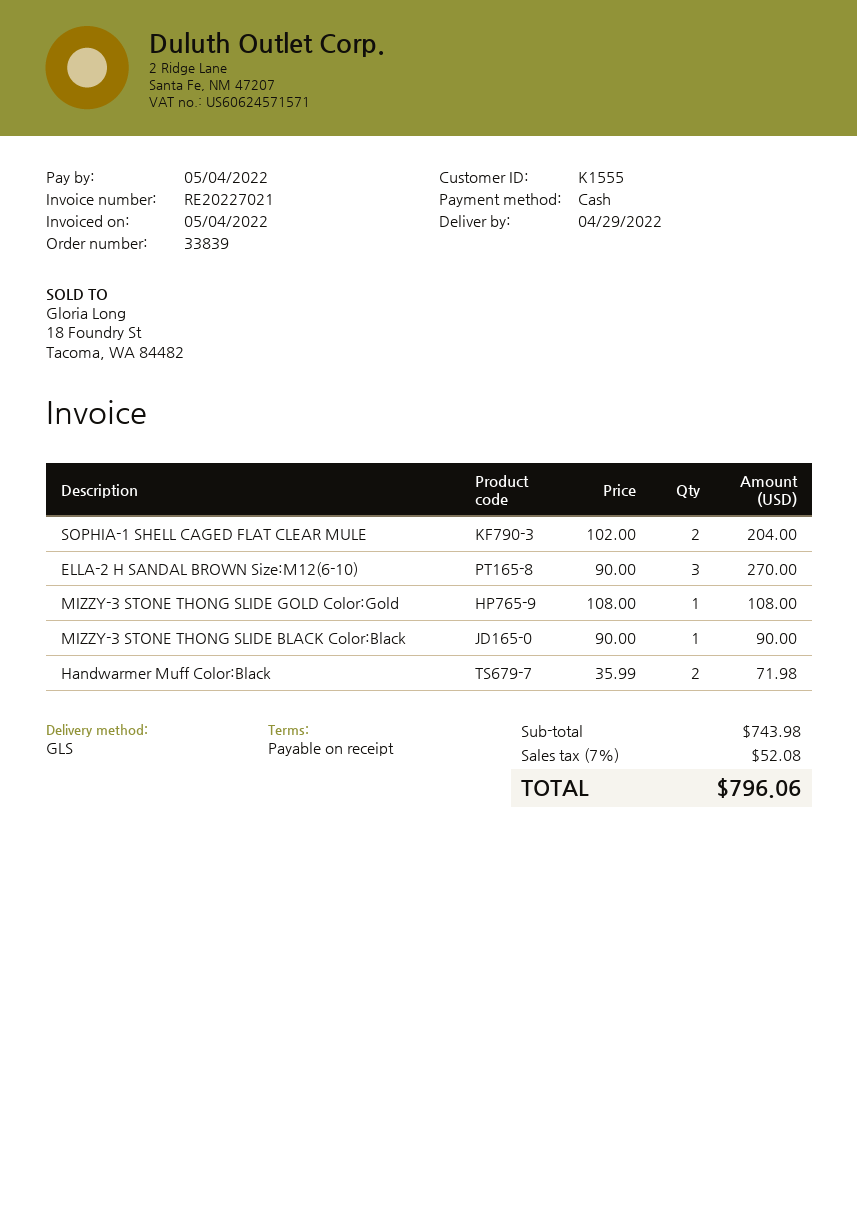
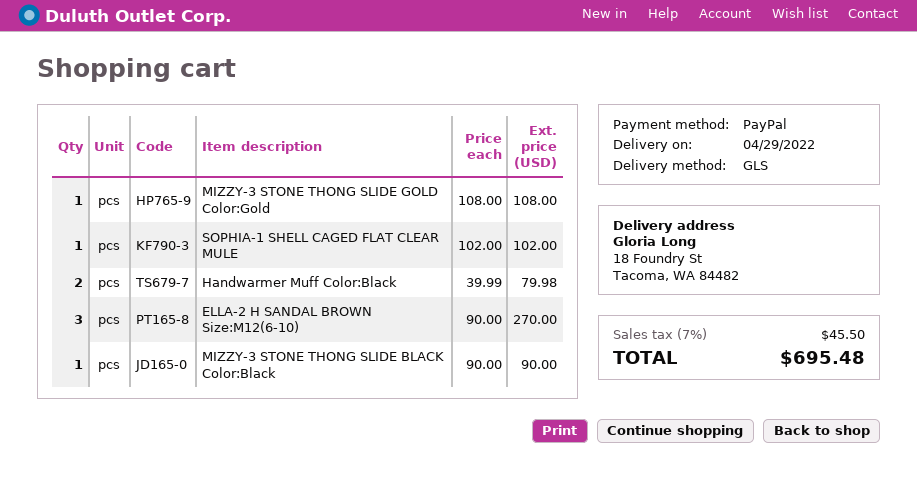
payment method: cash -> PayPal
SOPHIA-1 SHELL CAGED FLAT CLEAR MULE: 2 x 102.00 = 204.00 -> 1 x 102.00 = 102.00
Handwarmer Muff Color:Black: 2 x 35.99 = 71.98 -> 2 x 39.99 = 79.98
tax: 7% = 52.08 -> 7% = 45.50
total: 796.06 -> 695.48

